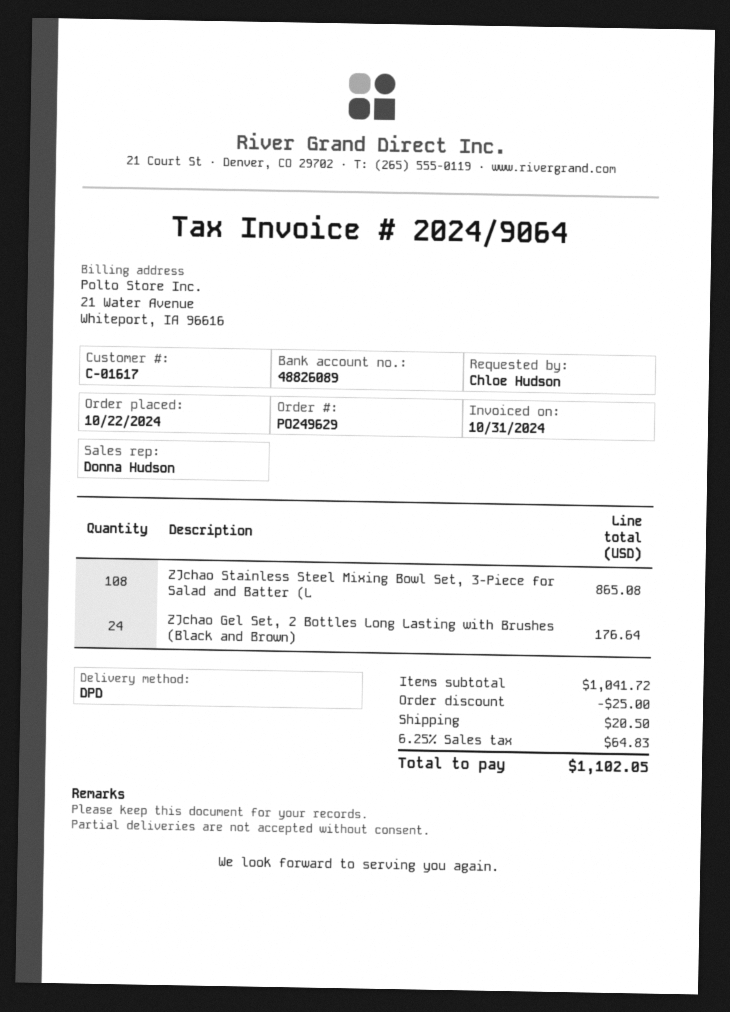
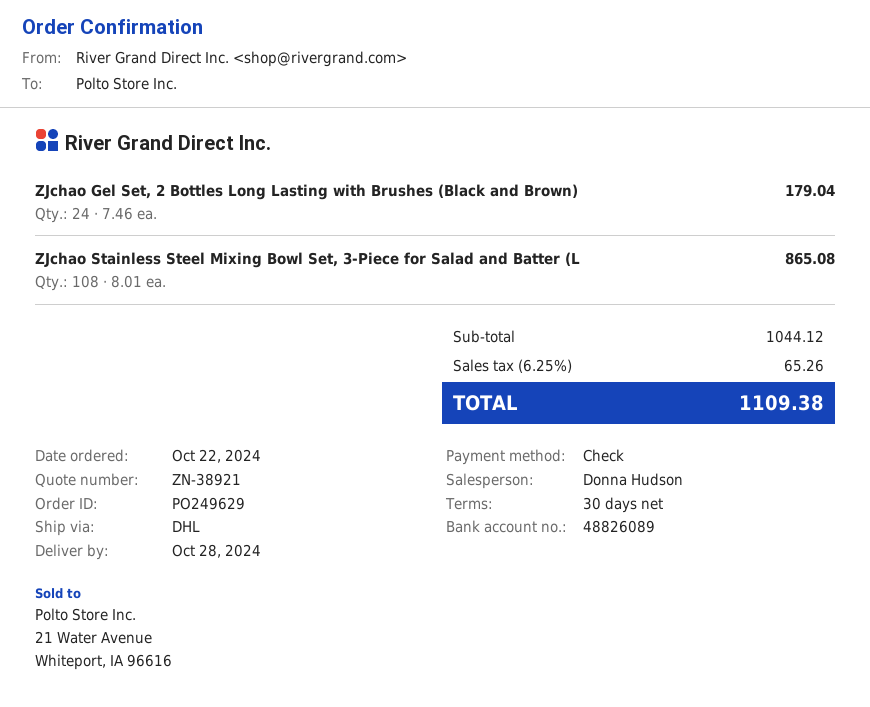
shipping method: DPD -> DHL
ZJchao Gel Set, 2 Bottles Long Lasting with Brushes (Black and Brown): 24 for 176.64 -> 24 for 179.04
subtotal: 1041.72 -> 1044.12
discount: 25.00 -> none
shipping: 20.50 -> none
tax: 6.25% = 64.83 -> 6.25% = 65.26
total: 1102.05 -> 1109.38

